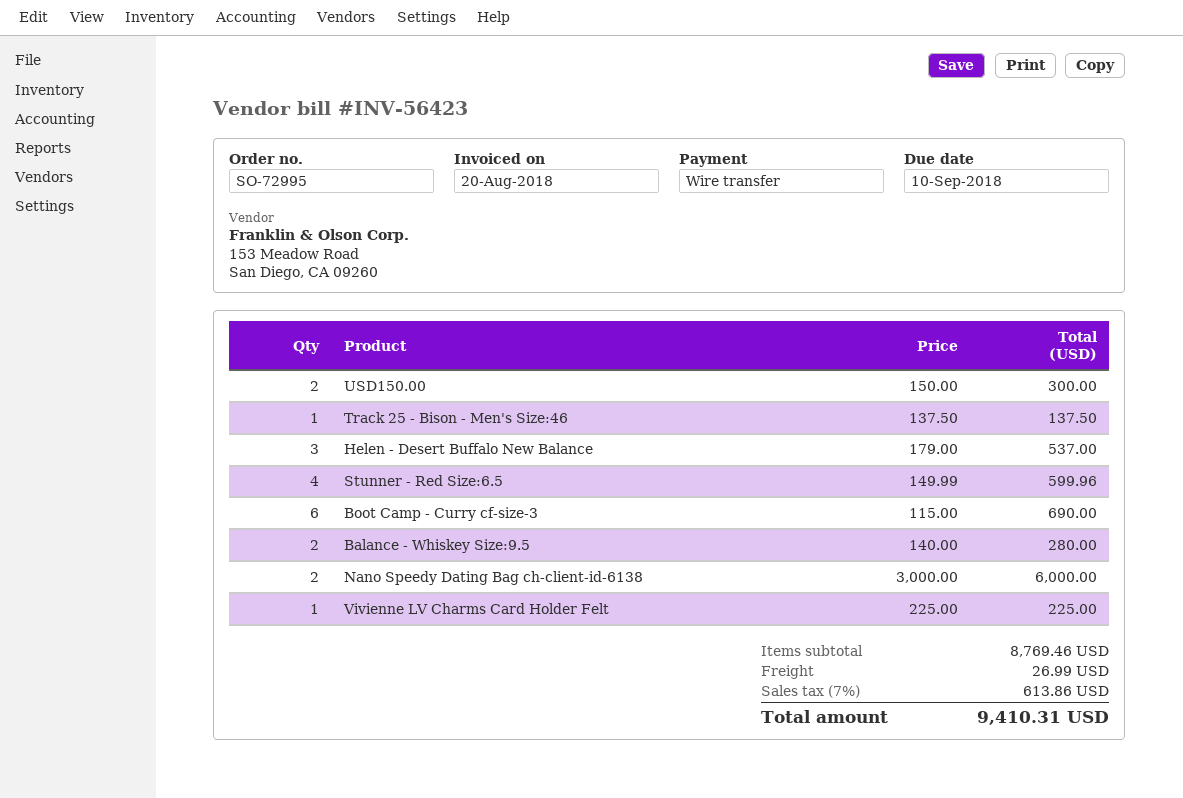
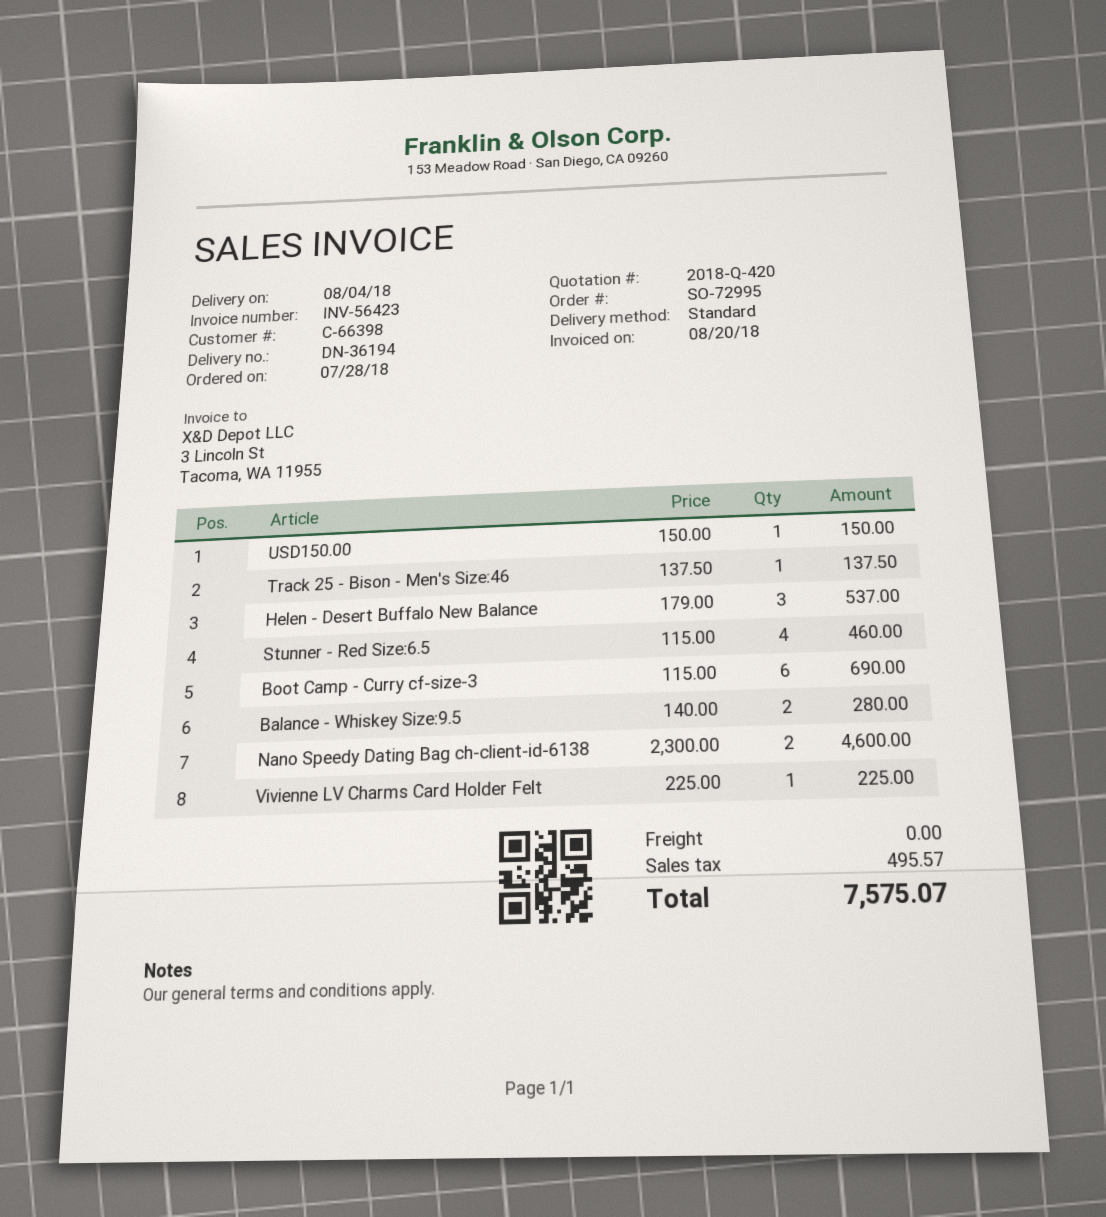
USD150.00: 2 x 150.00 = 300.00 -> 1 x 150.00 = 150.00
Stunner - Red Size:6.5: 4 x 149.99 = 599.96 -> 4 x 115.00 = 460.00
Nano Speedy Dating Bag ch-client-id-6138: 2 x 3000.00 = 6000.00 -> 2 x 2300.00 = 4600.00
shipping: 26.99 -> 0.00
tax: 613.86 -> 495.57
total: 9410.31 -> 7575.07

